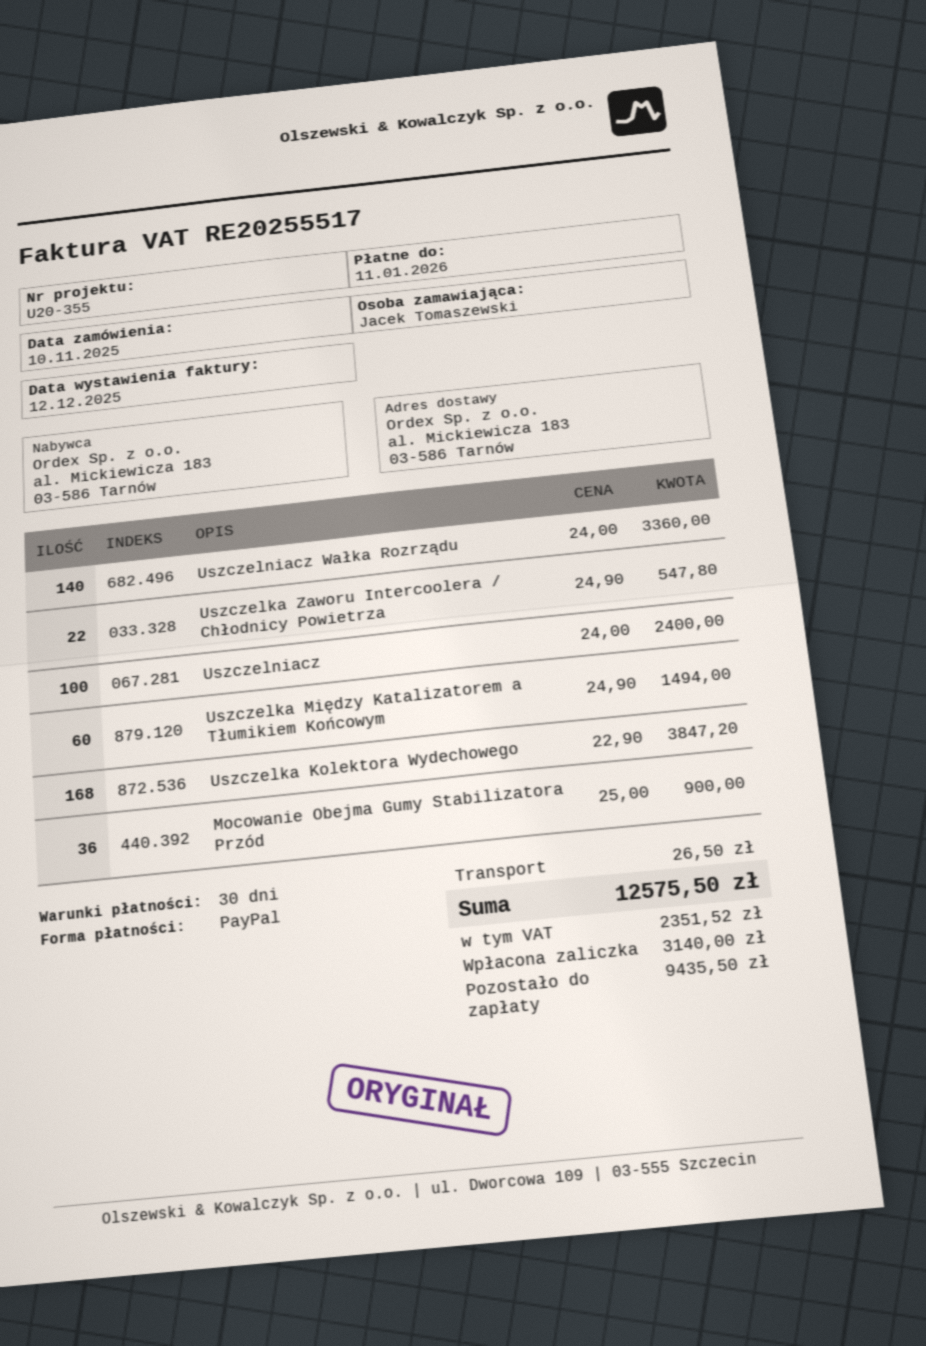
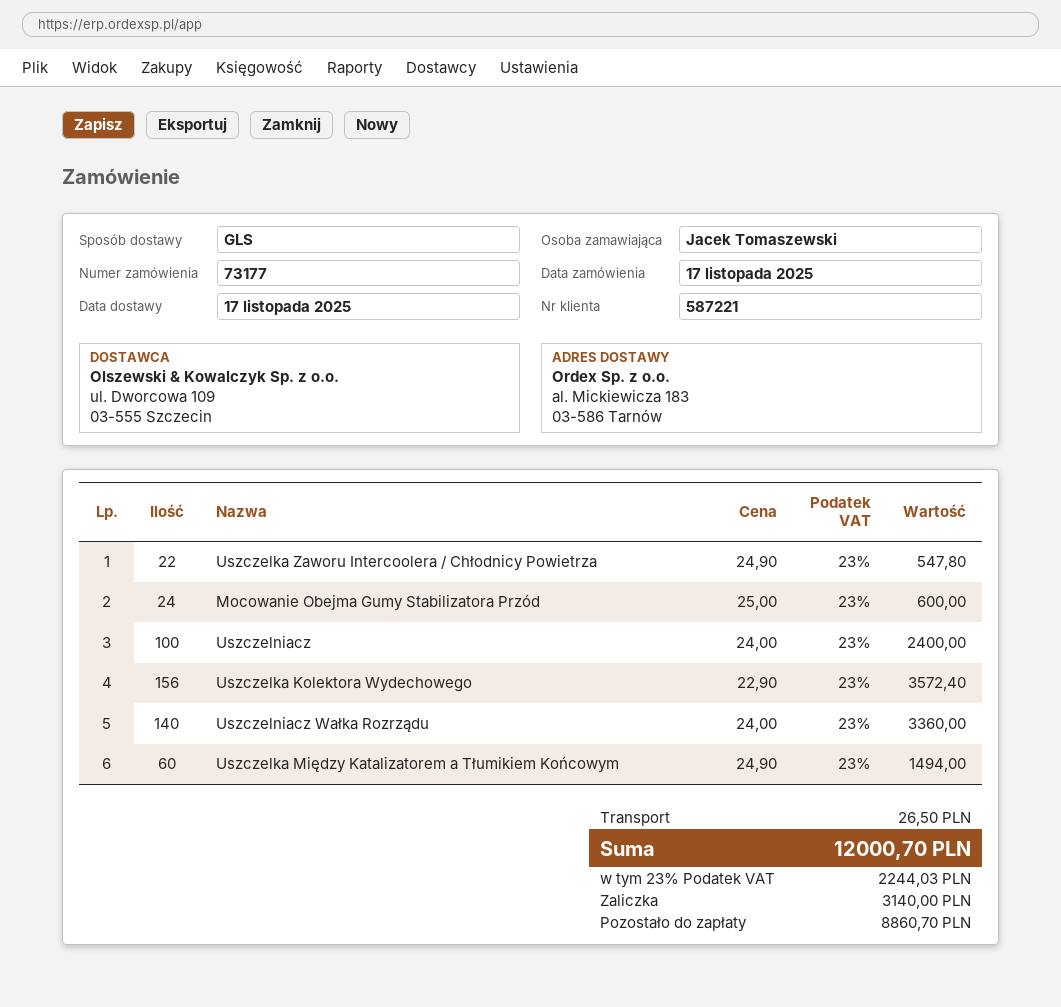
order date: 2025-11-10 -> 2025-11-17
Uszczelka Kolektora Wydechowego: 168 x 22.90 = 3847.20 -> 156 x 22.90 = 3572.40
Mocowanie Obejma Gumy Stabilizatora Przód: 36 x 25.00 = 900.00 -> 24 x 25.00 = 600.00
tax: 2351.52 -> 2244.03
total: 12575.50 -> 12000.70
balance: 9435.50 -> 8860.70

